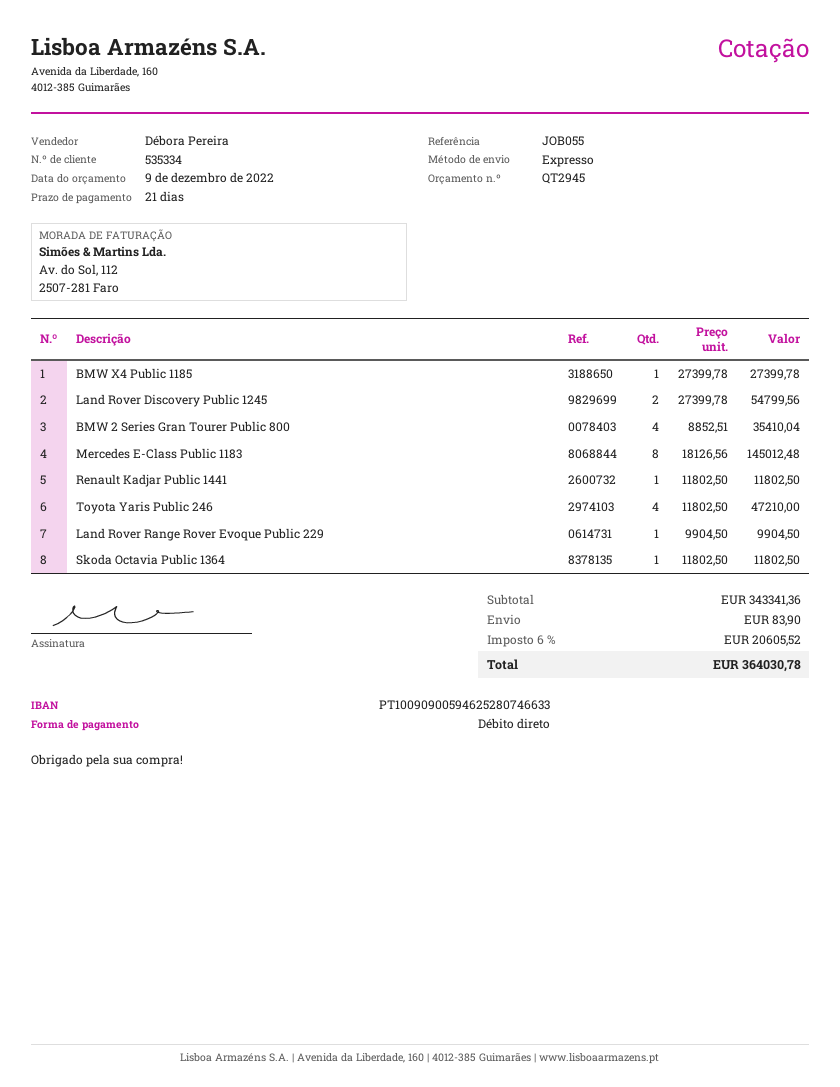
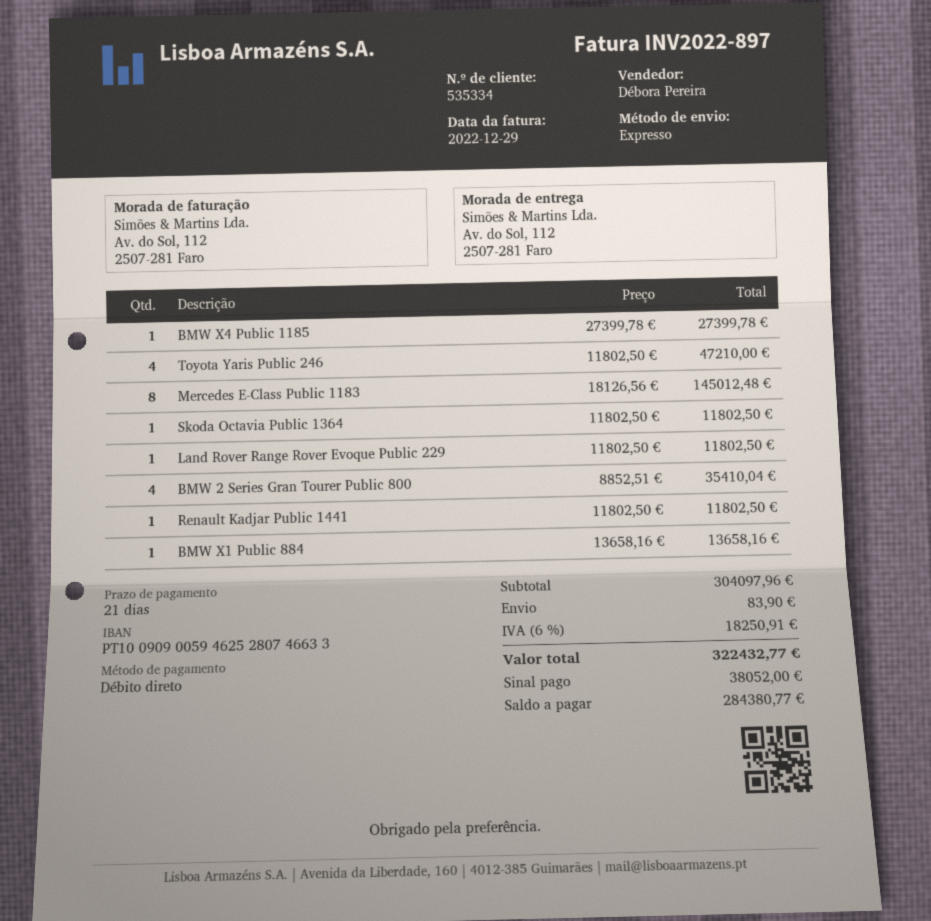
Land Rover Discovery Public 1245: 2 x 27399.78 = 54799.56 -> none
Land Rover Range Rover Evoque Public 229: 1 x 9904.50 = 9904.50 -> 1 x 11802.50 = 11802.50
BMW X1 Public 884: none -> 1 x 13658.16 = 13658.16
subtotal: 343341.36 -> 304097.96
tax: 6% = 20605.52 -> 6% = 18250.91
total: 364030.78 -> 322432.77

